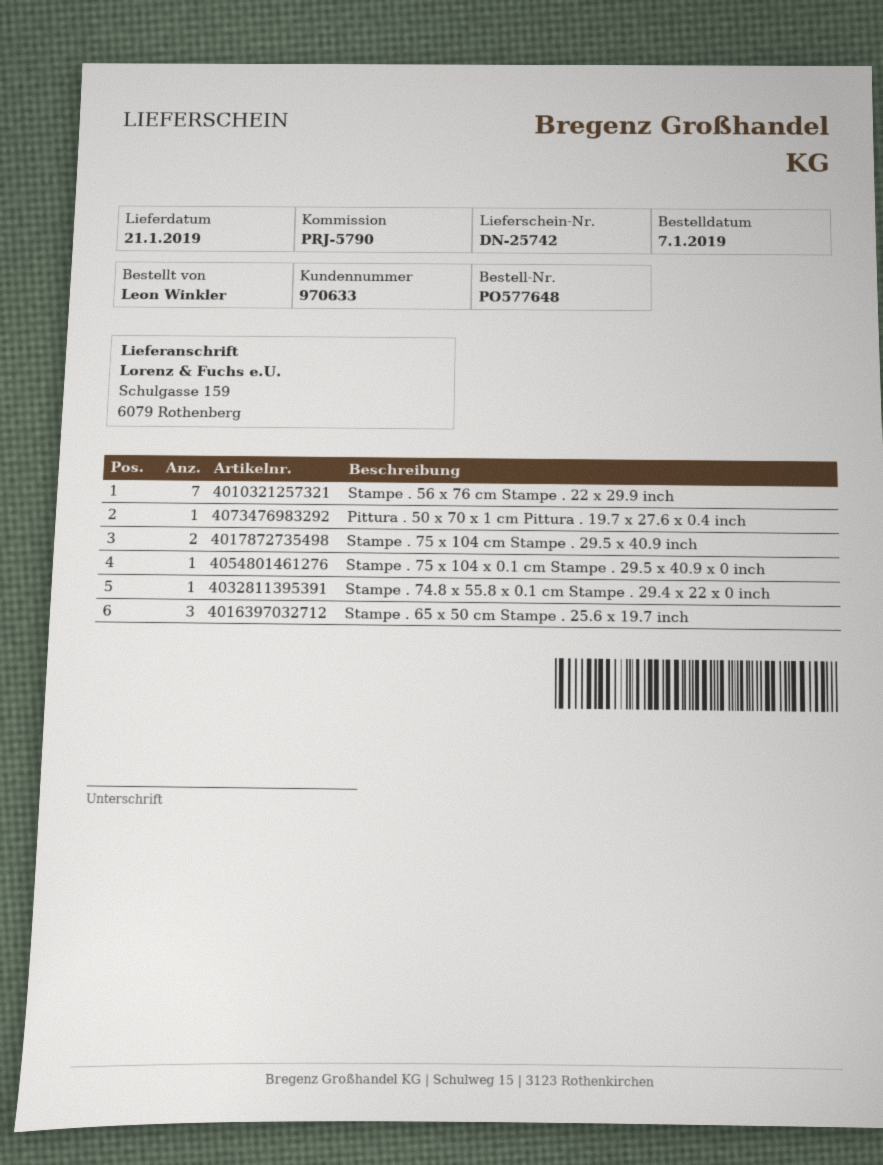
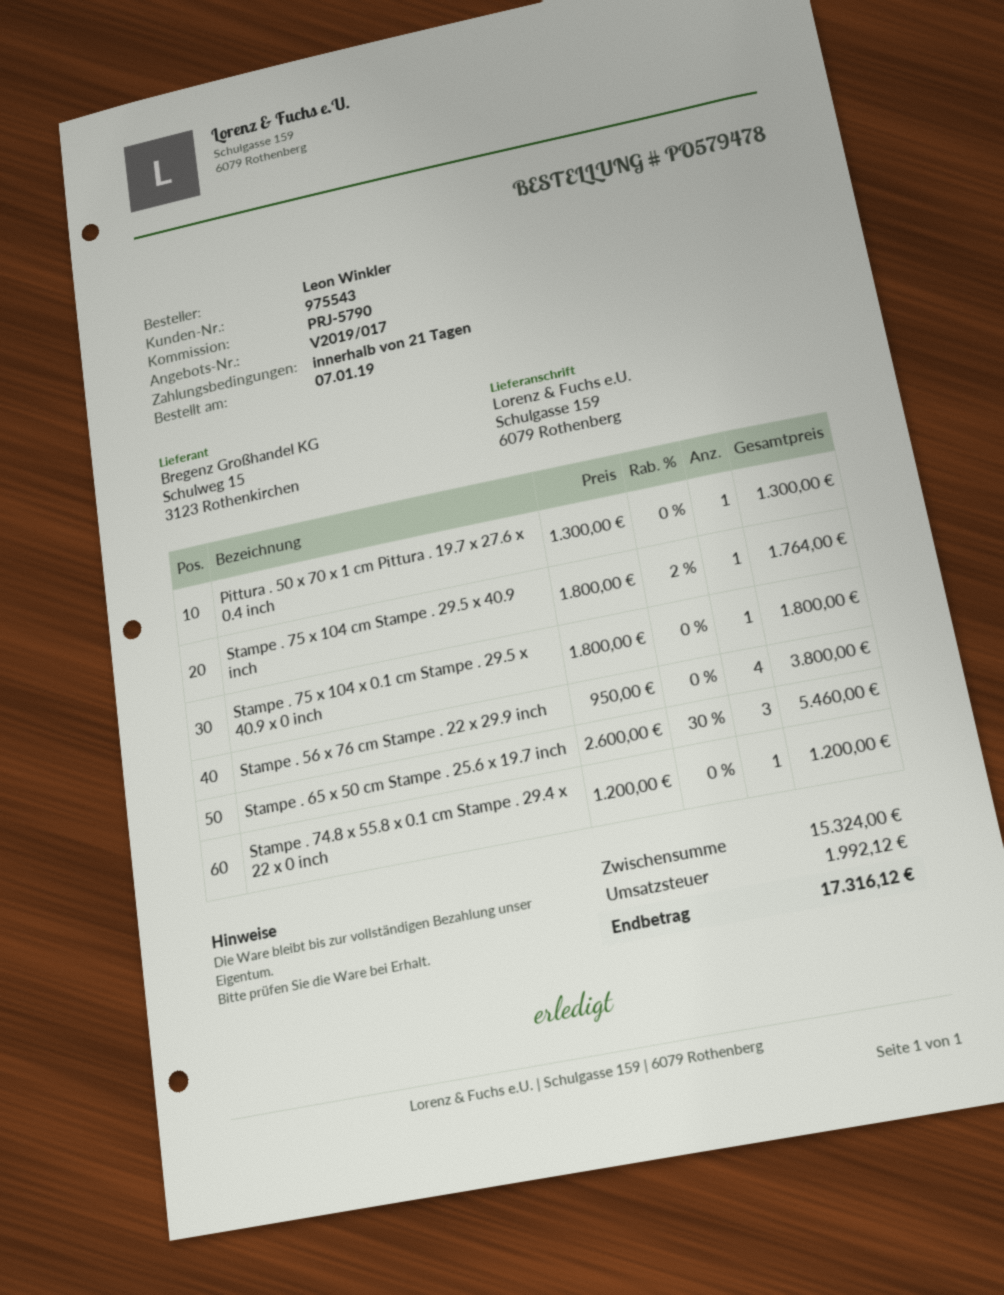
order number: PO577648 -> PO579478
customer number: 970633 -> 975543
Stampe . 56 x 76 cm Stampe . 22 x 29.9 inch: 7 -> 4
Stampe . 75 x 104 cm Stampe . 29.5 x 40.9 inch: 2 -> 1

